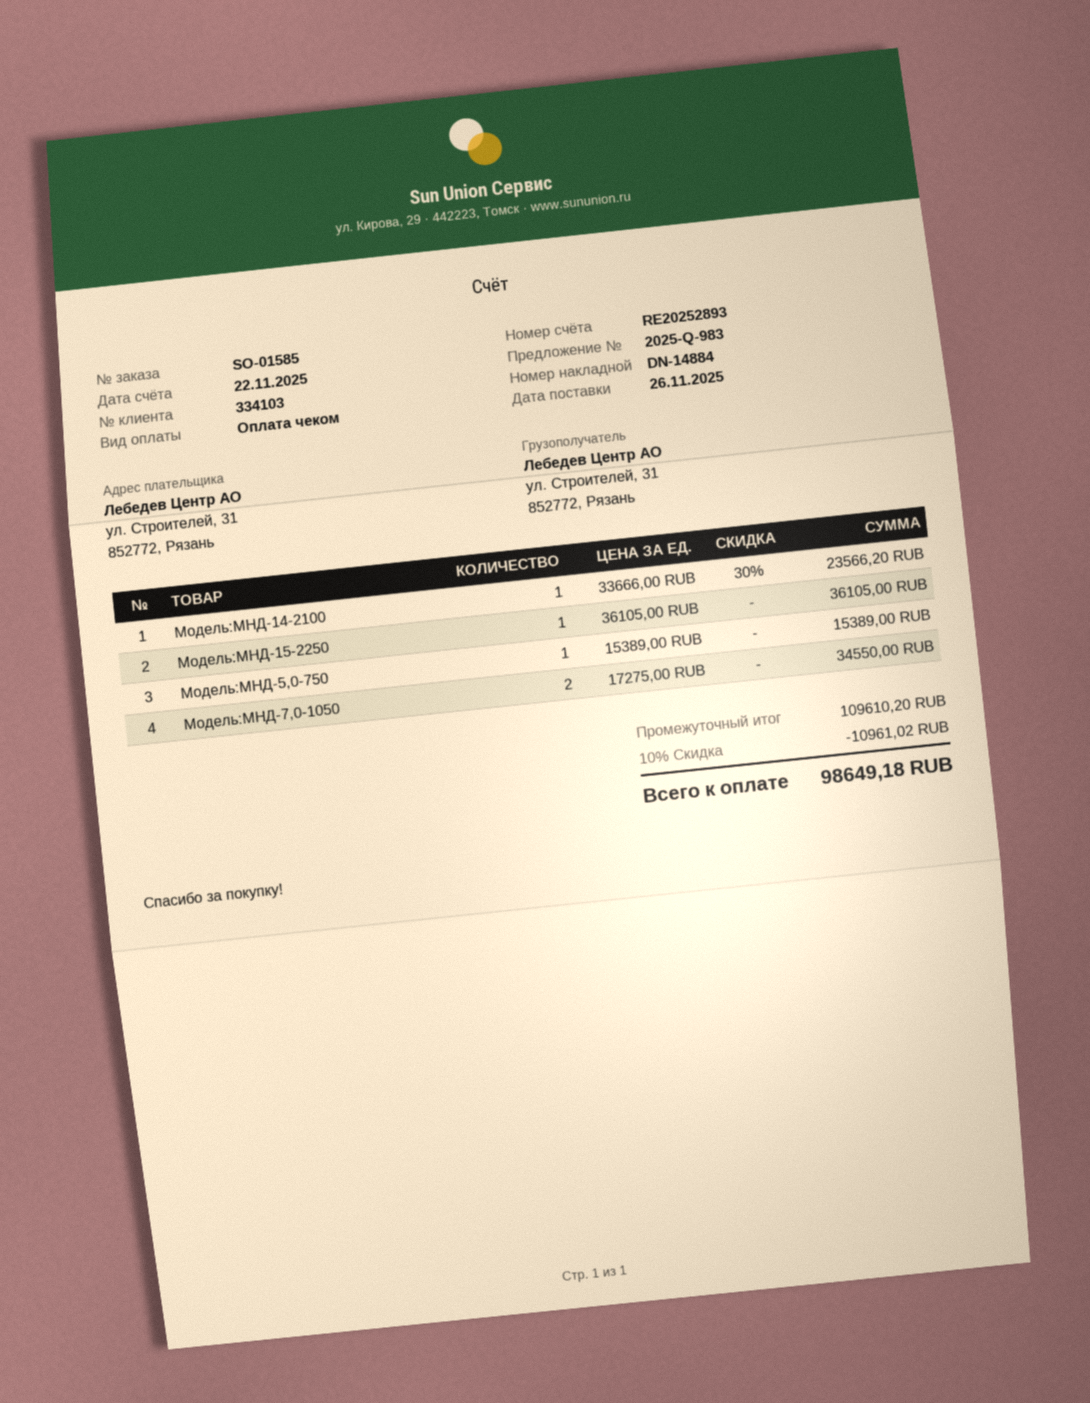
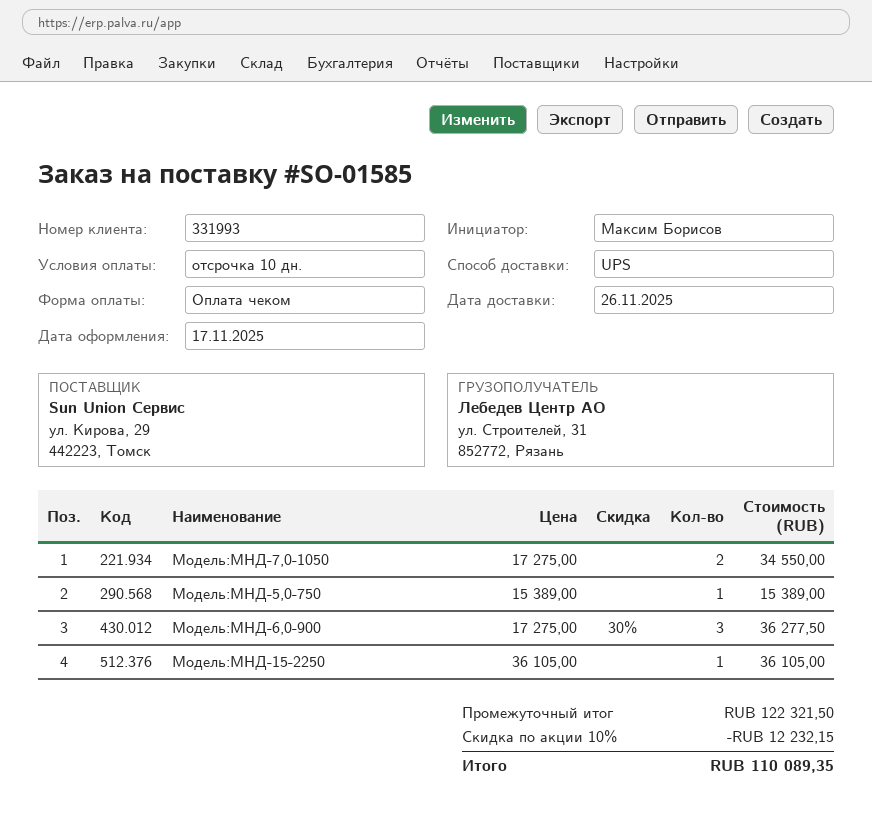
customer number: 334103 -> 331993
Модель:МНД-14-2100: 1 x 33666.00 - 30% = 23566.20 -> none
Модель:МНД-6,0-900: none -> 3 x 17275.00 - 30% = 36277.50
subtotal: 109610.20 -> 122321.50
discount: 10% = 10961.02 -> 10% = 12232.15
total: 98649.18 -> 110089.35

